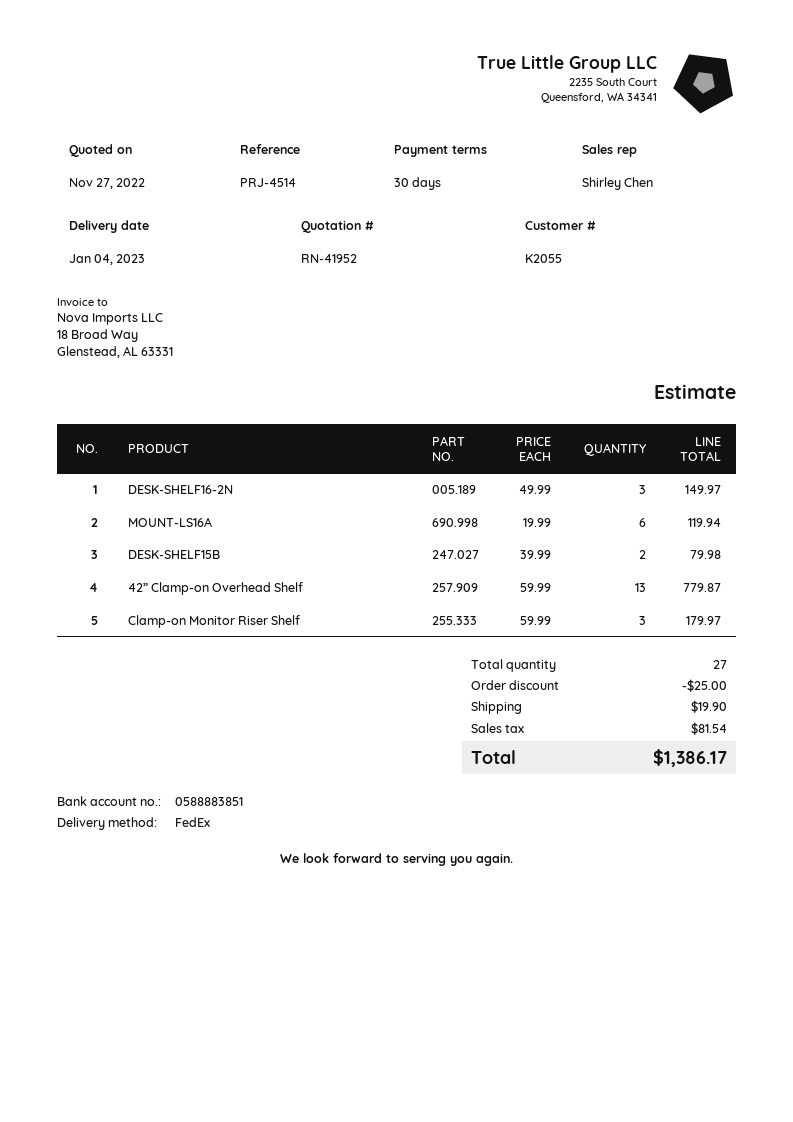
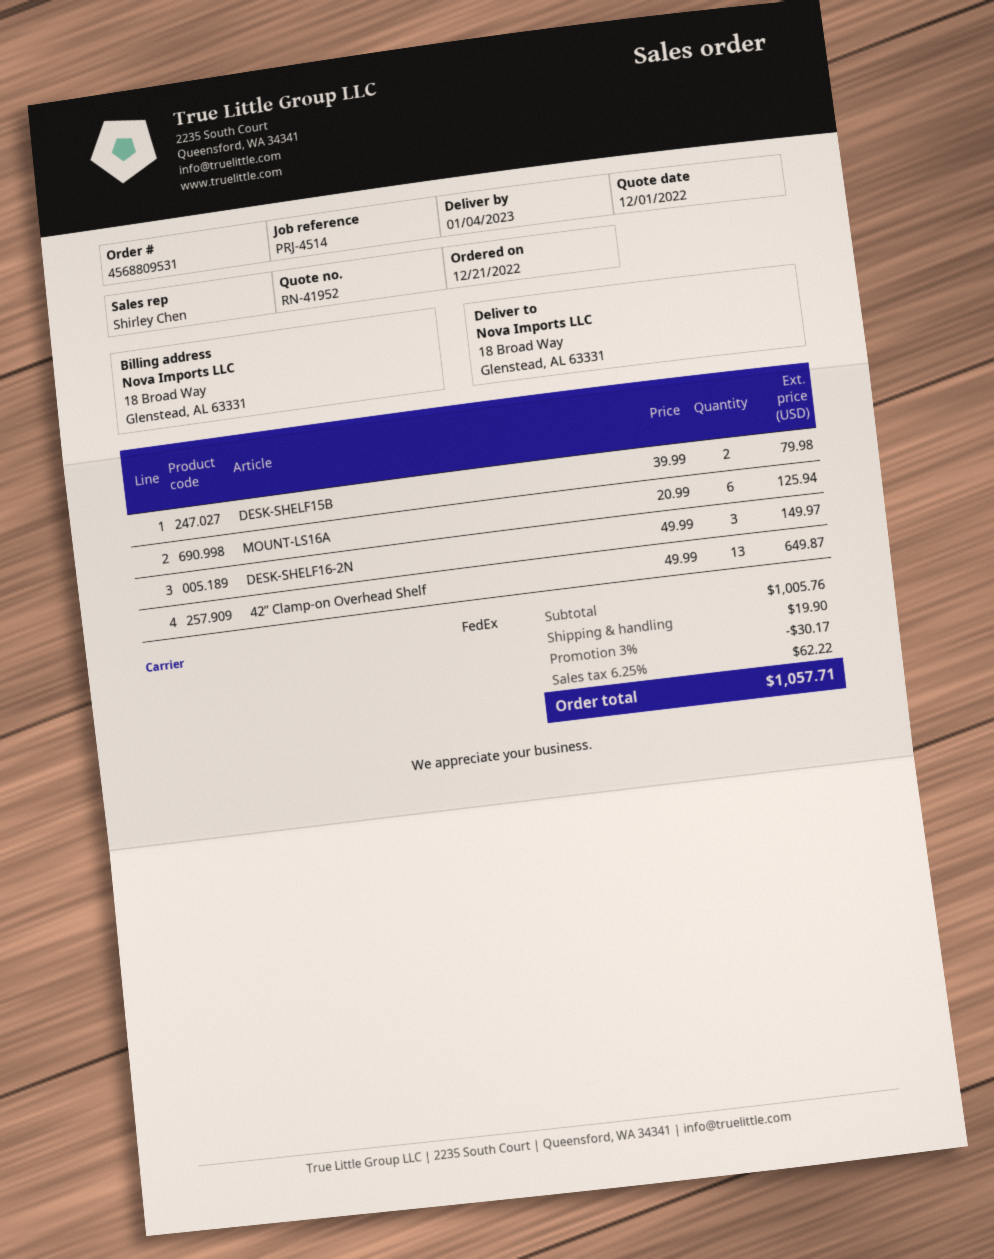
quote date: 2022-11-27 -> 2022-12-01
MOUNT-LS16A: 6 x 19.99 = 119.94 -> 6 x 20.99 = 125.94
42” Clamp-on Overhead Shelf: 13 x 59.99 = 779.87 -> 13 x 49.99 = 649.87
Clamp-on Monitor Riser Shelf: 3 x 59.99 = 179.97 -> none
discount: 25.00 -> 30.17
tax: 81.54 -> 62.22
total: 1386.17 -> 1057.71

